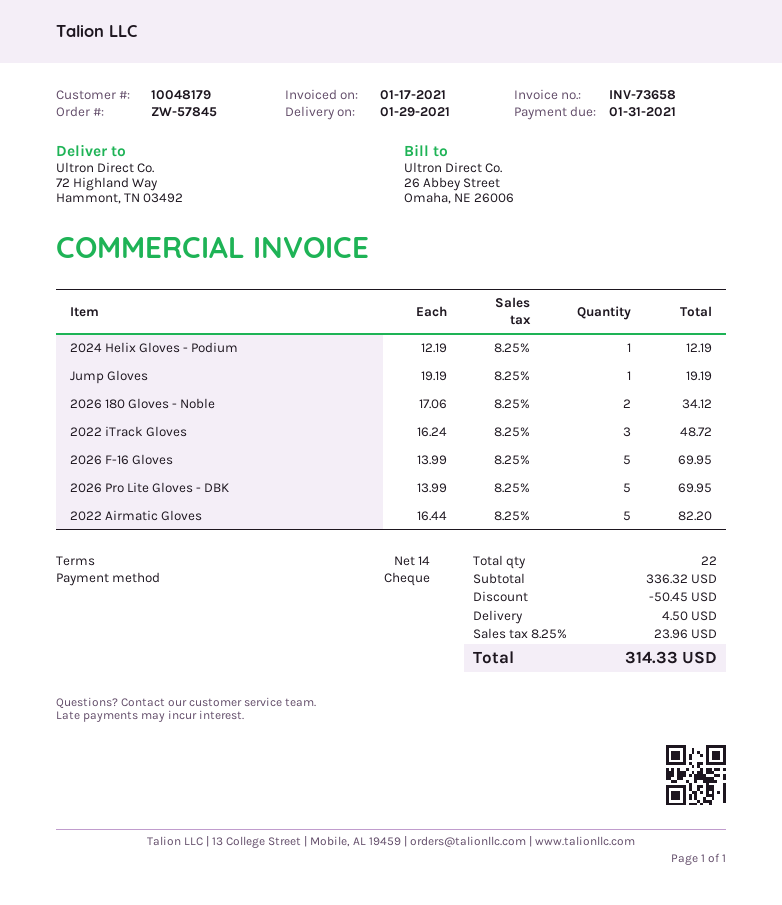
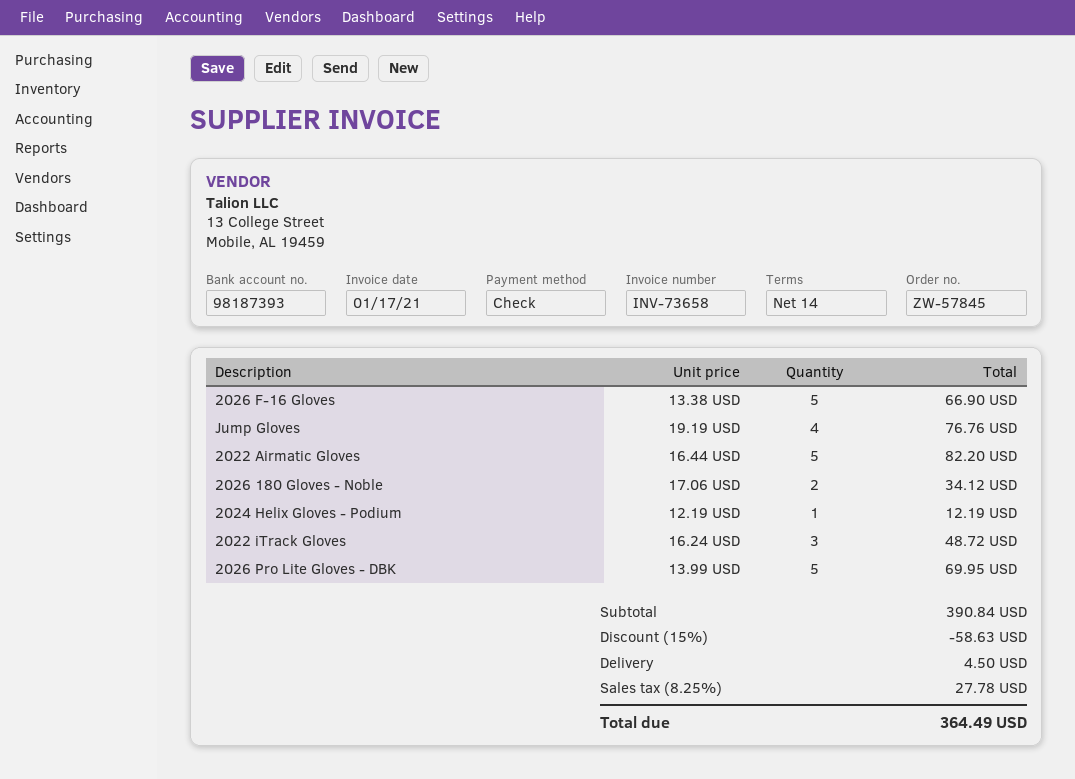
Jump Gloves: 1 x 19.19 = 19.19 -> 4 x 19.19 = 76.76
2026 F-16 Gloves: 5 x 13.99 = 69.95 -> 5 x 13.38 = 66.90
subtotal: 336.32 -> 390.84
discount: 50.45 -> 58.63
tax: 8.25% = 23.96 -> 8.25% = 27.78
total: 314.33 -> 364.49

